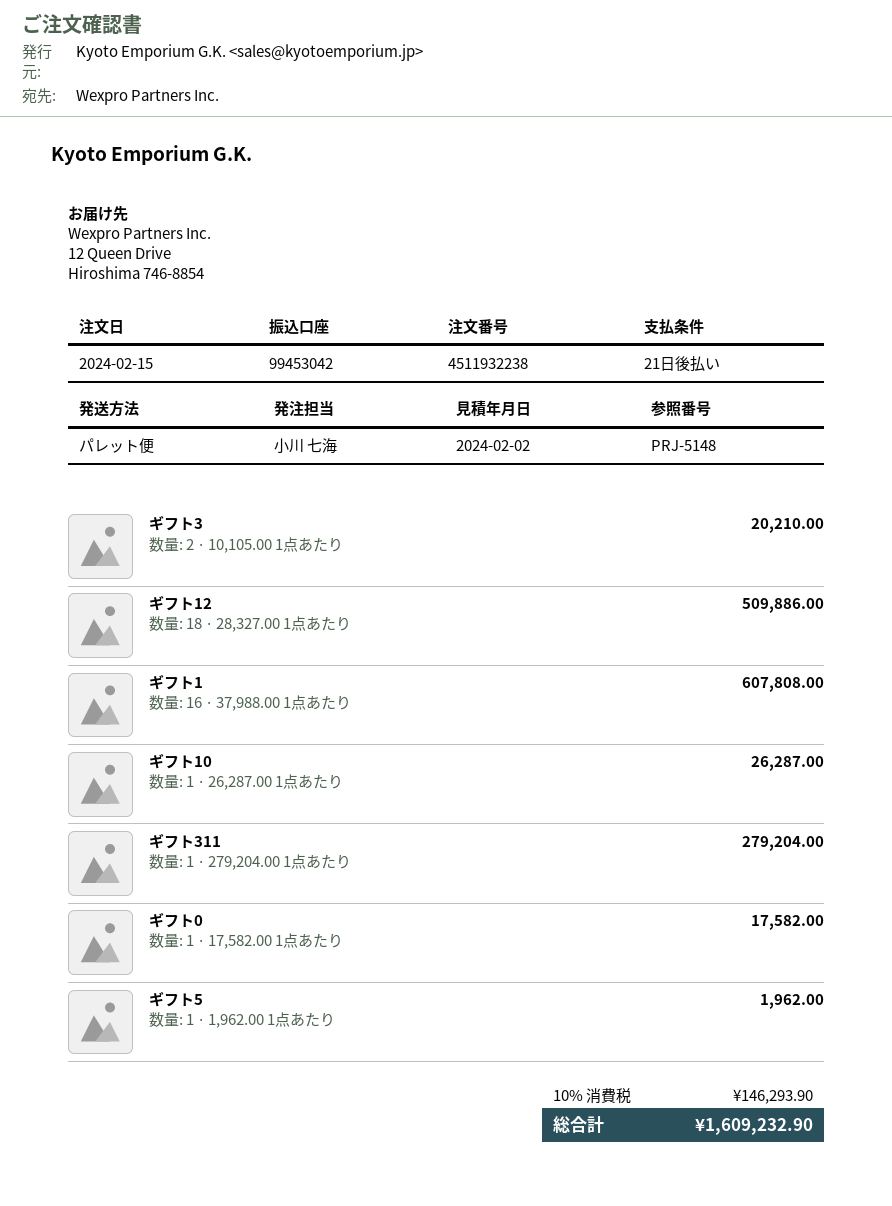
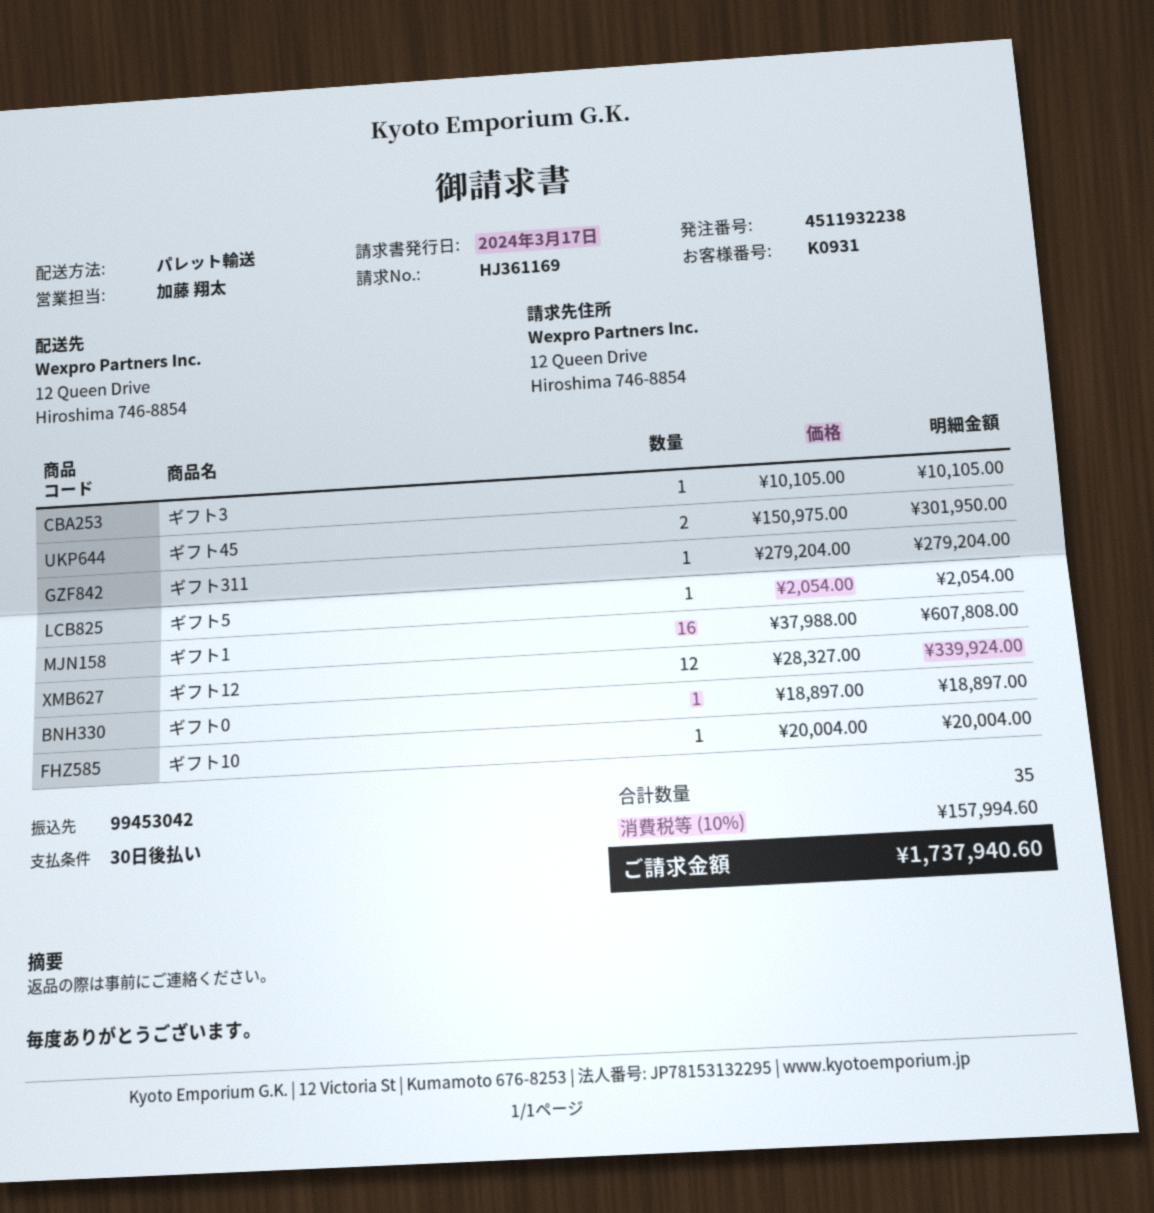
payment terms: 21 days -> 30 days
ギフト3: 2 x 10105.00 = 20210.00 -> 1 x 10105.00 = 10105.00
ギフト12: 18 x 28327.00 = 509886.00 -> 12 x 28327.00 = 339924.00
ギフト10: 1 x 26287.00 = 26287.00 -> 1 x 20004.00 = 20004.00
ギフト0: 1 x 17582.00 = 17582.00 -> 1 x 18897.00 = 18897.00
ギフト5: 1 x 1962.00 = 1962.00 -> 1 x 2054.00 = 2054.00
ギフト45: none -> 2 x 150975.00 = 301950.00
tax: 10% = 146293.90 -> 10% = 157994.60
total: 1609232.90 -> 1737940.60

